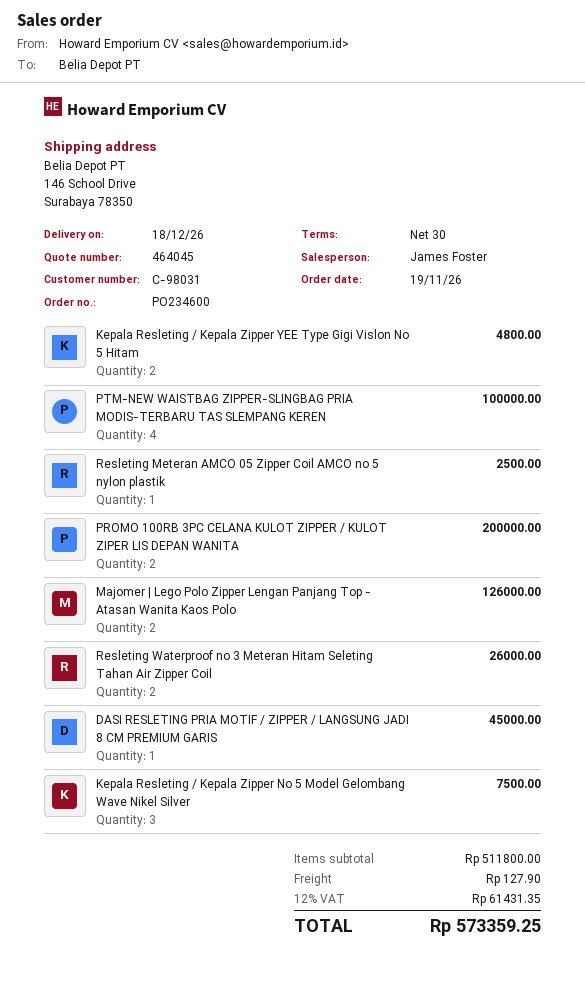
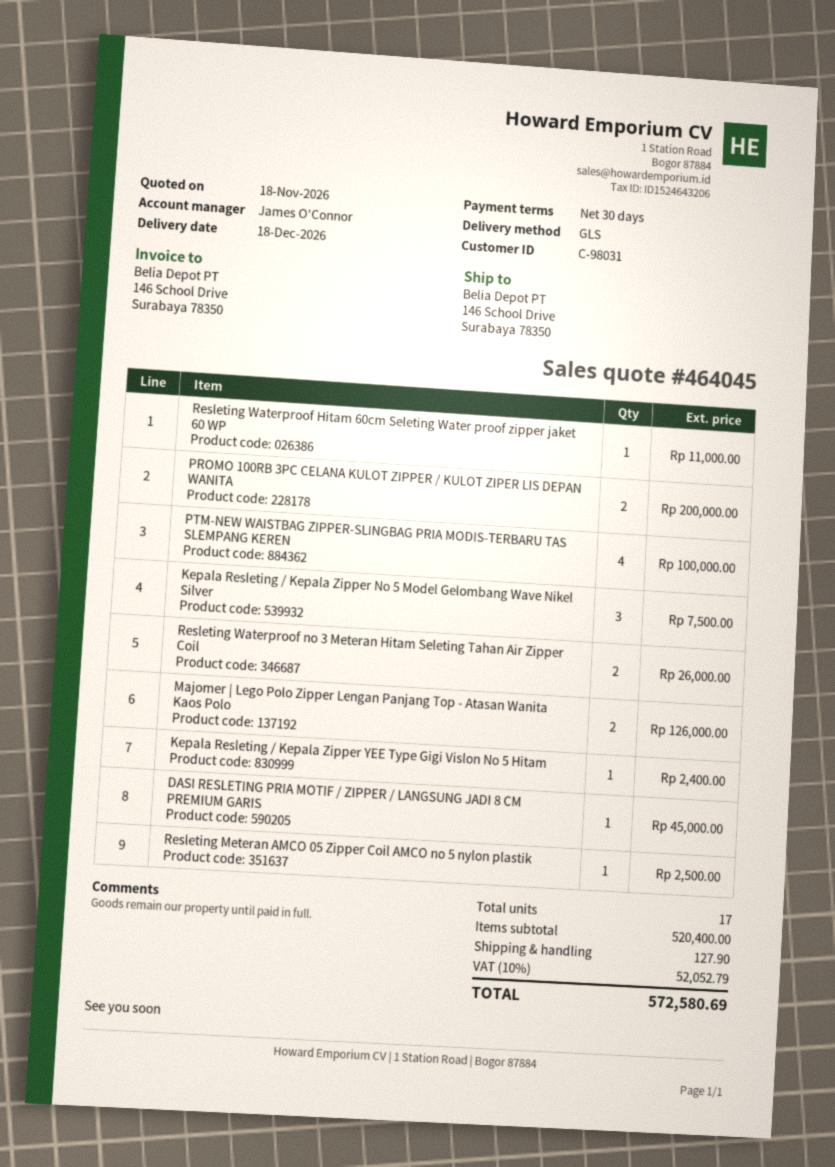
sales rep: James Foster -> James O'Connor
Kepala Resleting / Kepala Zipper YEE Type Gigi Vislon No 5 Hitam: 2 for 4800.00 -> 1 for 2400.00
Resleting Waterproof Hitam 60cm Seleting Water proof zipper jaket 60 WP: none -> 1 for 11000.00
subtotal: 511800.00 -> 520400.00
tax: 12% = 61431.35 -> 10% = 52052.79
total: 573359.25 -> 572580.69

